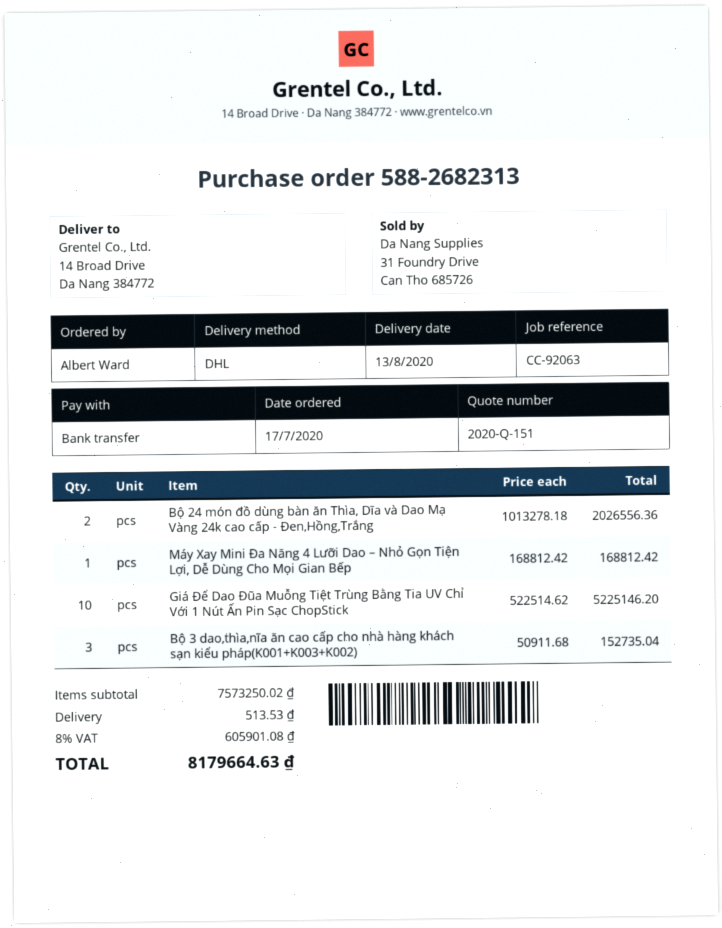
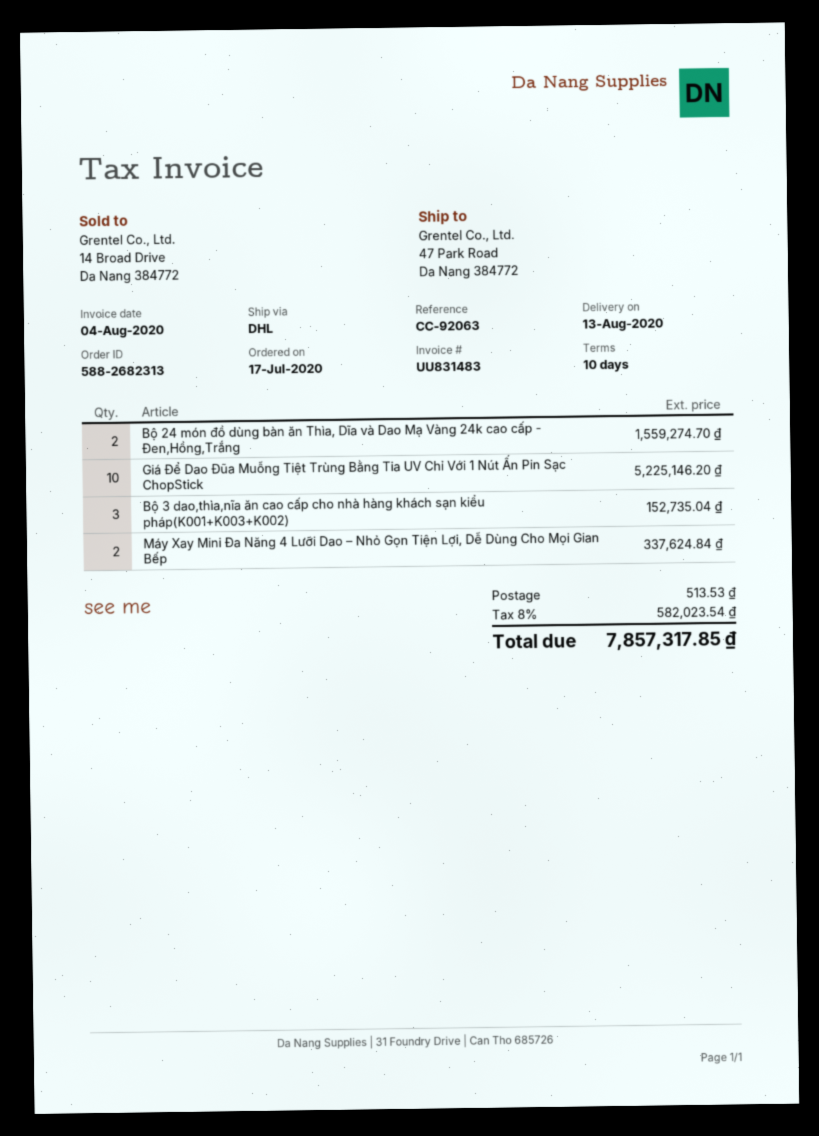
ship to: 14 Broad Drive, Da Nang 384772 -> 47 Park Road, Da Nang 384772
Bộ 24 món đồ dùng bàn ăn Thìa, Dĩa và Dao Mạ Vàng 24k cao cấp - Đen,Hồng,Trắng: 2 for 2026556.36 -> 2 for 1559274.70
Máy Xay Mini Đa Năng 4 Lưỡi Dao – Nhỏ Gọn Tiện Lợi, Dễ Dùng Cho Mọi Gian Bếp: 1 for 168812.42 -> 2 for 337624.84
tax: 8% = 605901.08 -> 8% = 582023.54
total: 8179664.63 -> 7857317.85

